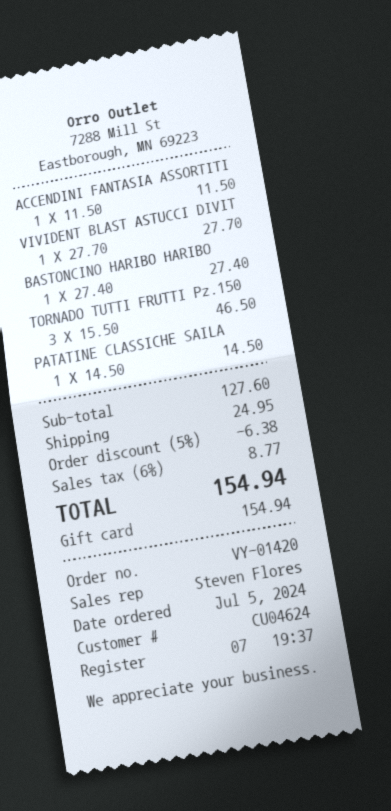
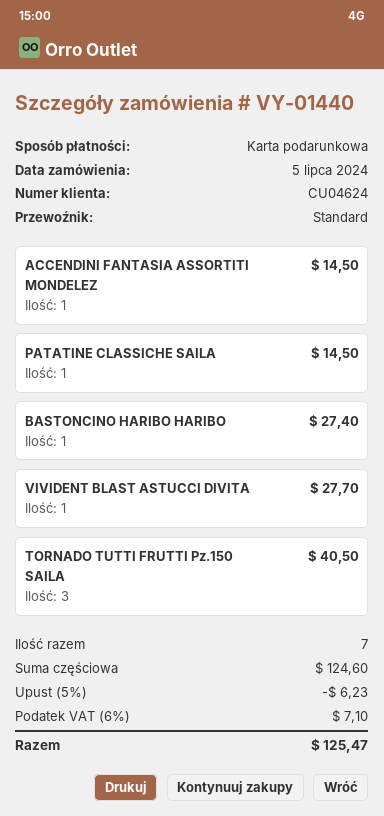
order number: VY-01420 -> VY-01440
ACCENDINI FANTASIA ASSORTITI: 1 for 11.50 -> 1 for 14.50
TORNADO TUTTI FRUTTI Pz.150: 3 for 46.50 -> 3 for 40.50
subtotal: 127.60 -> 124.60
discount: 5% = 6.38 -> 5% = 6.23
shipping: 24.95 -> none
tax: 6% = 8.77 -> 6% = 7.10
total: 154.94 -> 125.47

